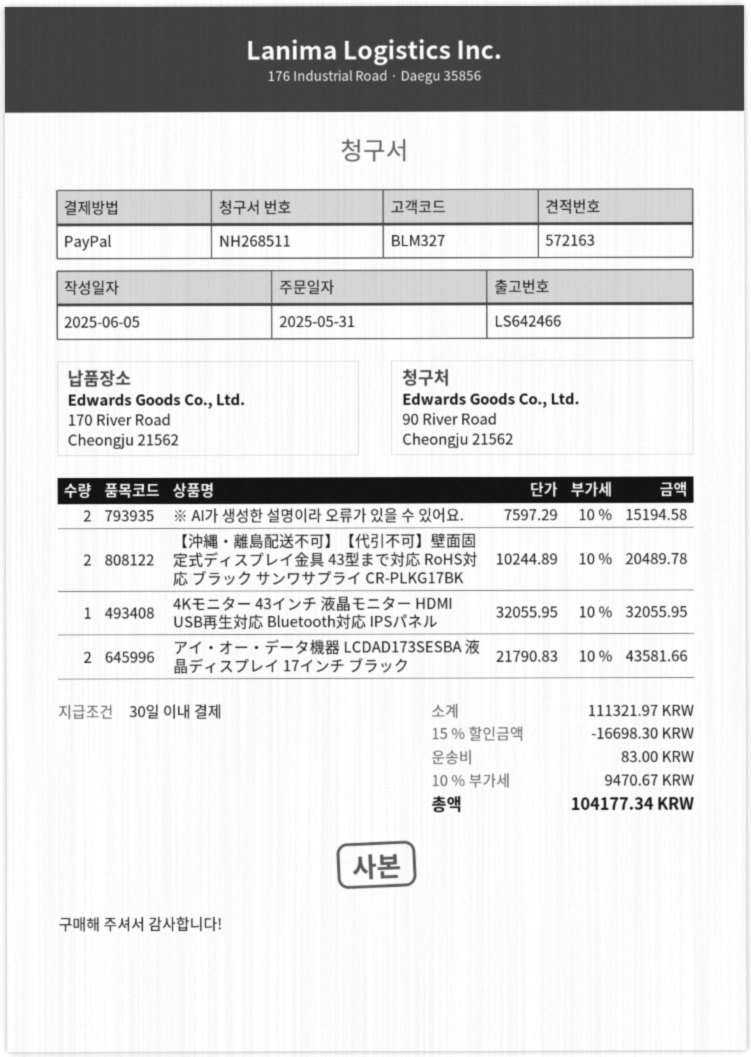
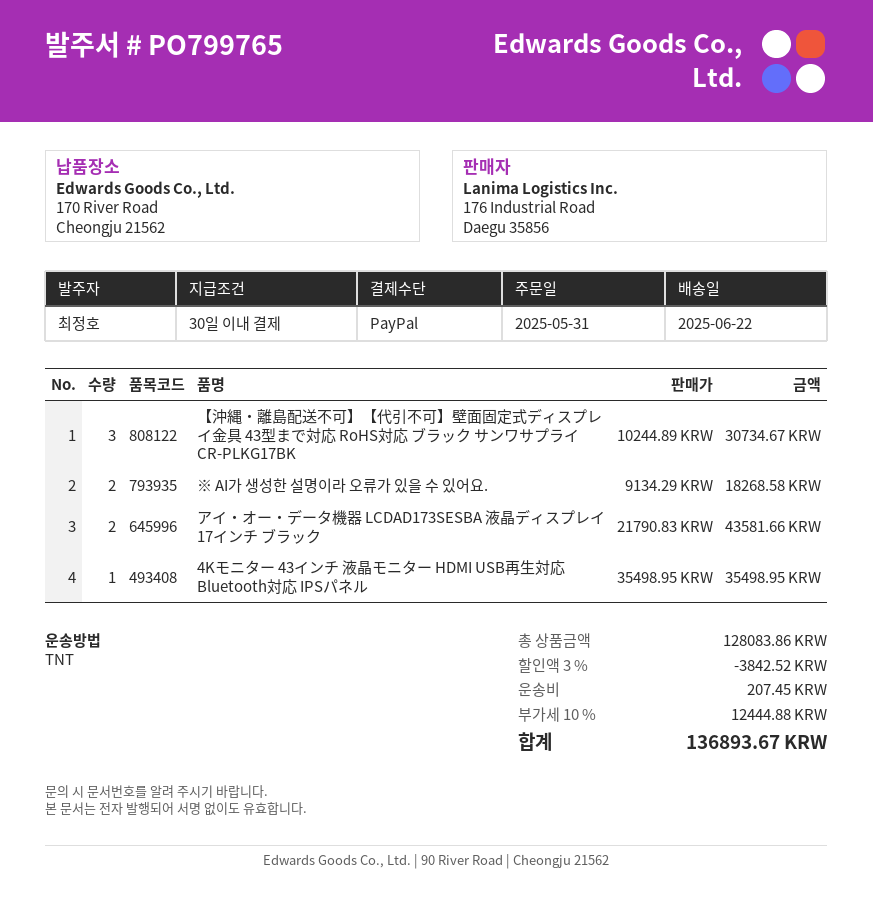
※ AI가 생성한 설명이라 오류가 있을 수 있어요.: 2 x 7597.29 = 15194.58 -> 2 x 9134.29 = 18268.58
【沖縄・離島配送不可】【代引不可】壁面固定式ディスプレイ金具 43型まで対応 RoHS対応 ブラック サンワサプライ CR-PLKG17BK: 2 x 10244.89 = 20489.78 -> 3 x 10244.89 = 30734.67
4Kモニター 43インチ 液晶モニター HDMI USB再生対応 Bluetooth対応 IPSパネル: 1 x 32055.95 = 32055.95 -> 1 x 35498.95 = 35498.95
subtotal: 111321.97 -> 128083.86
discount: 15% = 16698.30 -> 3% = 3842.52
shipping: 83.00 -> 207.45
tax: 10% = 9470.67 -> 10% = 12444.88
total: 104177.34 -> 136893.67

